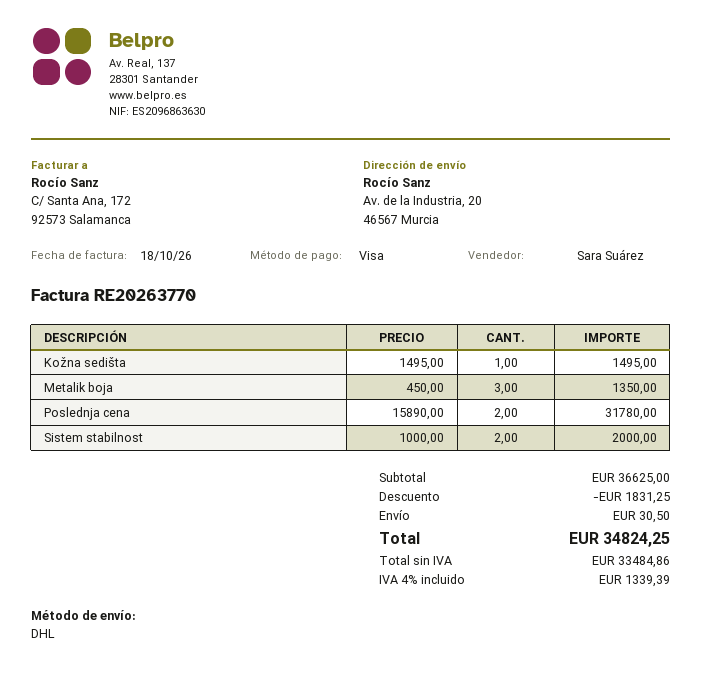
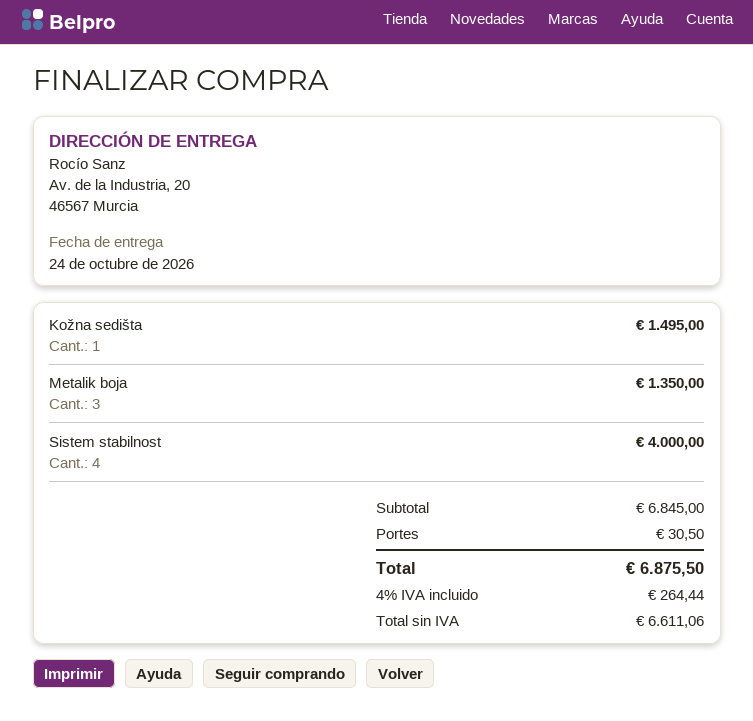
Poslednja cena: 2 for 31780.00 -> none
Sistem stabilnost: 2 for 2000.00 -> 4 for 4000.00
subtotal: 36625.00 -> 6845.00
discount: 1831.25 -> none
net: 33484.86 -> 6611.06
tax: 4% = 1339.39 -> 4% = 264.44
total: 34824.25 -> 6875.50

